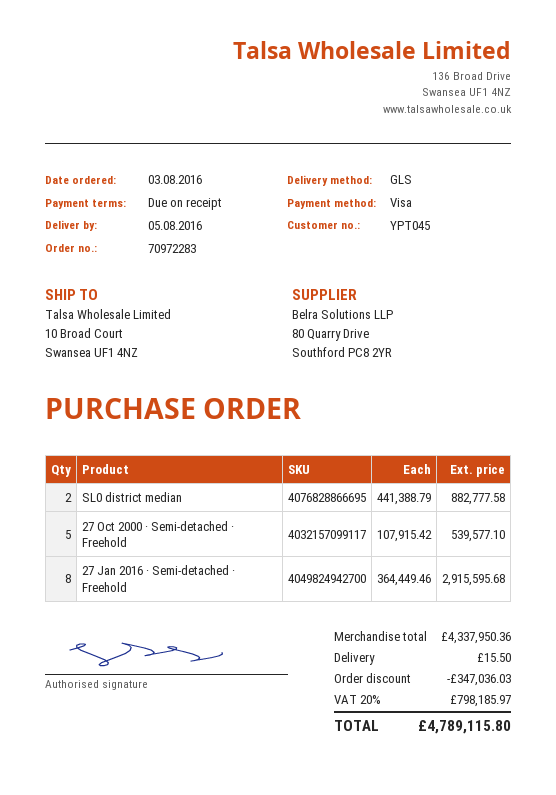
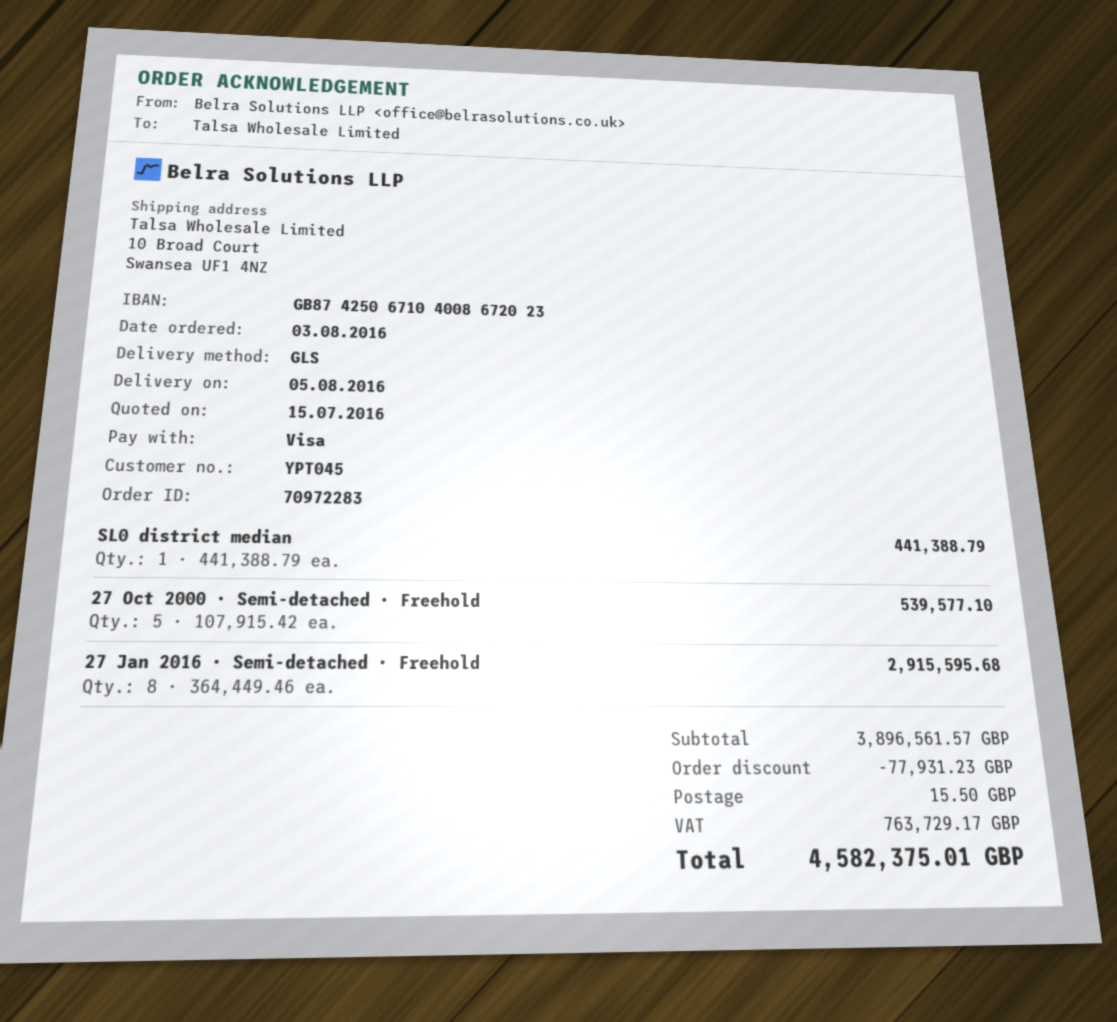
SL0 district median: 2 x 441388.79 = 882777.58 -> 1 x 441388.79 = 441388.79
subtotal: 4337950.36 -> 3896561.57
discount: 347036.03 -> 77931.23
tax: 798185.97 -> 763729.17
total: 4789115.80 -> 4582375.01

